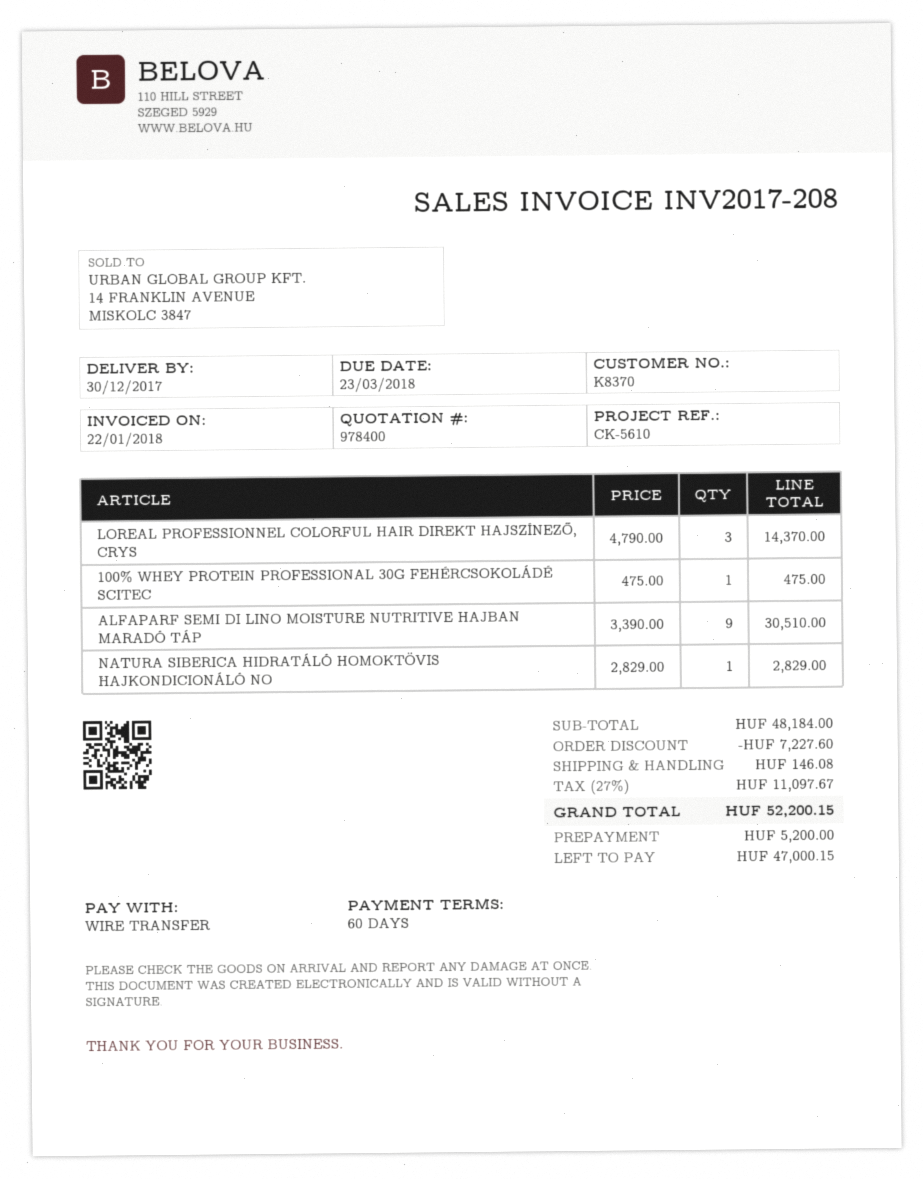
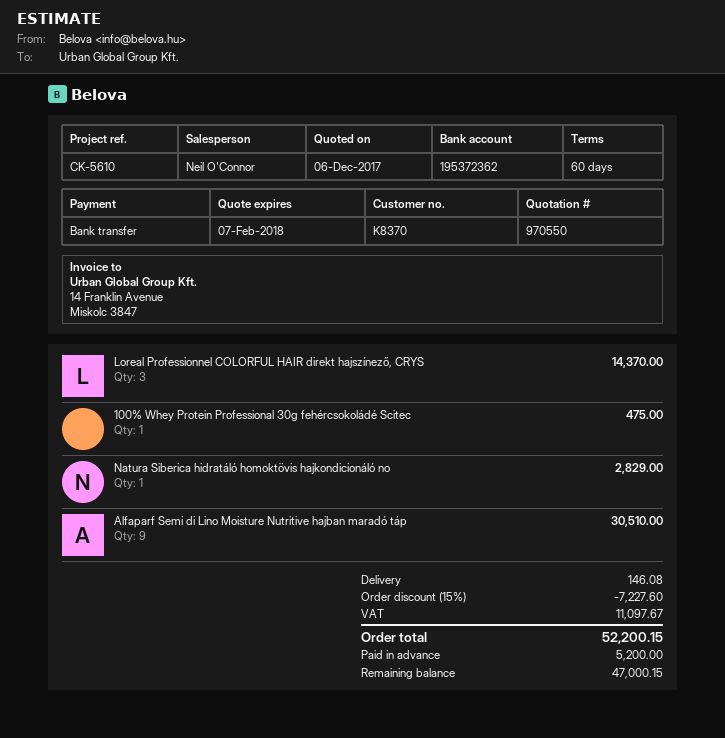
quote number: 978400 -> 970550

